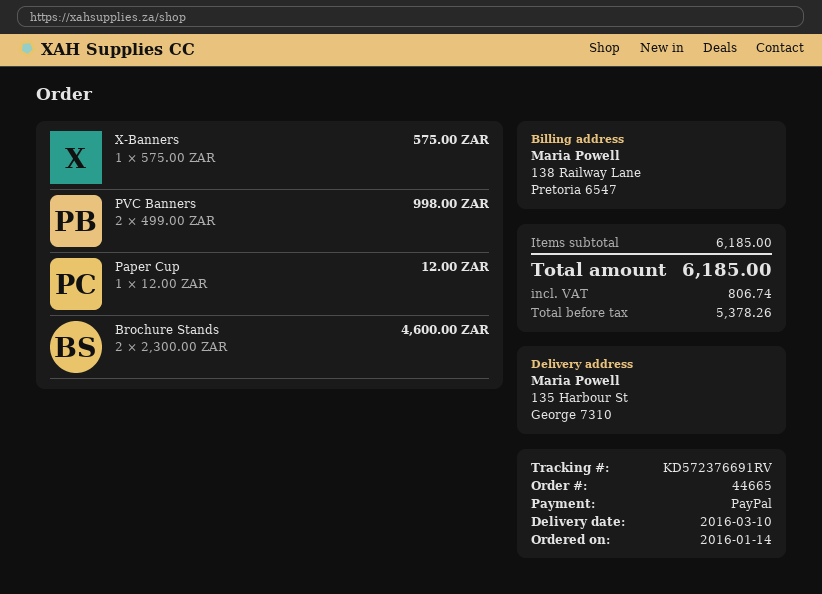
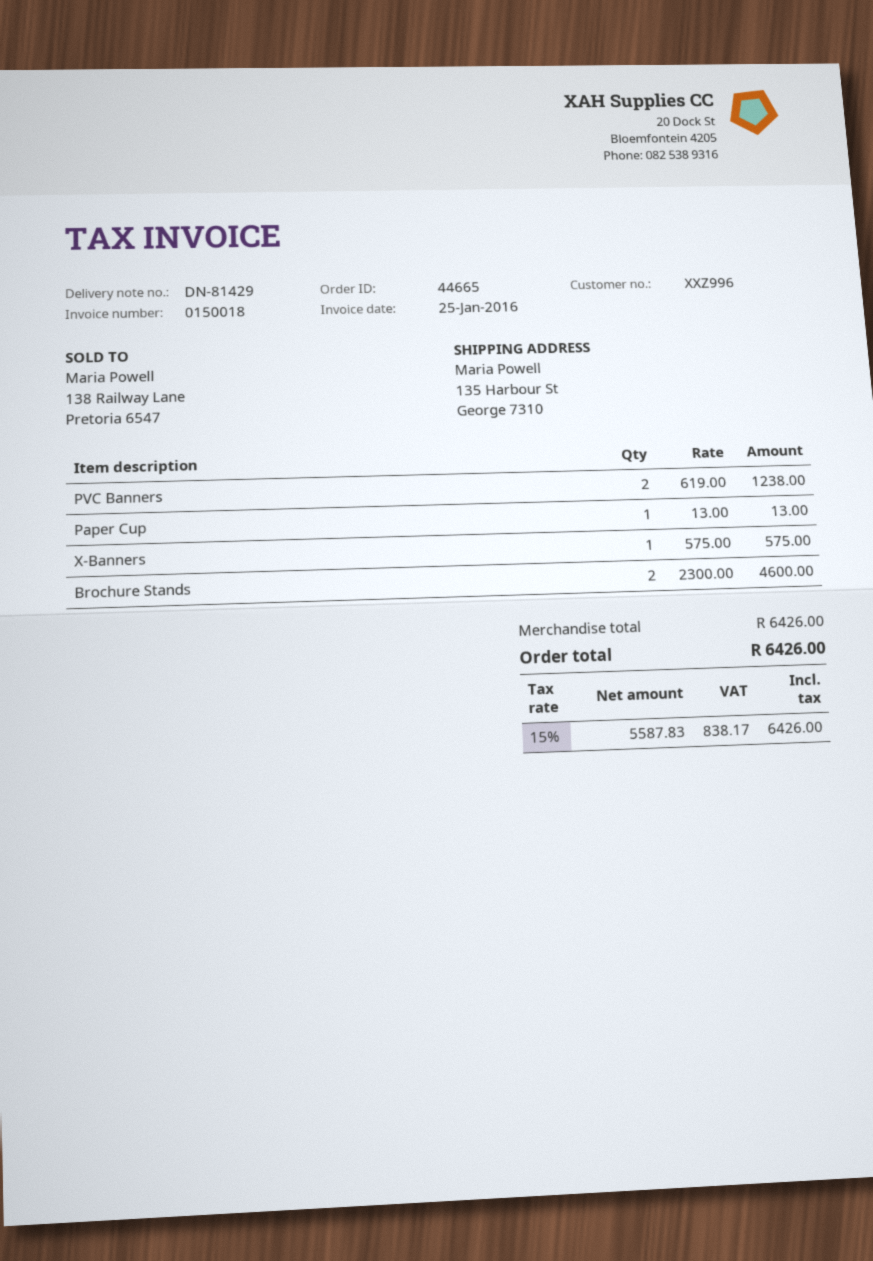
PVC Banners: 2 x 499.00 = 998.00 -> 2 x 619.00 = 1238.00
Paper Cup: 1 x 12.00 = 12.00 -> 1 x 13.00 = 13.00
subtotal: 6185.00 -> 6426.00
net: 5378.26 -> 5587.83
tax: 806.74 -> 838.17
total: 6185.00 -> 6426.00

